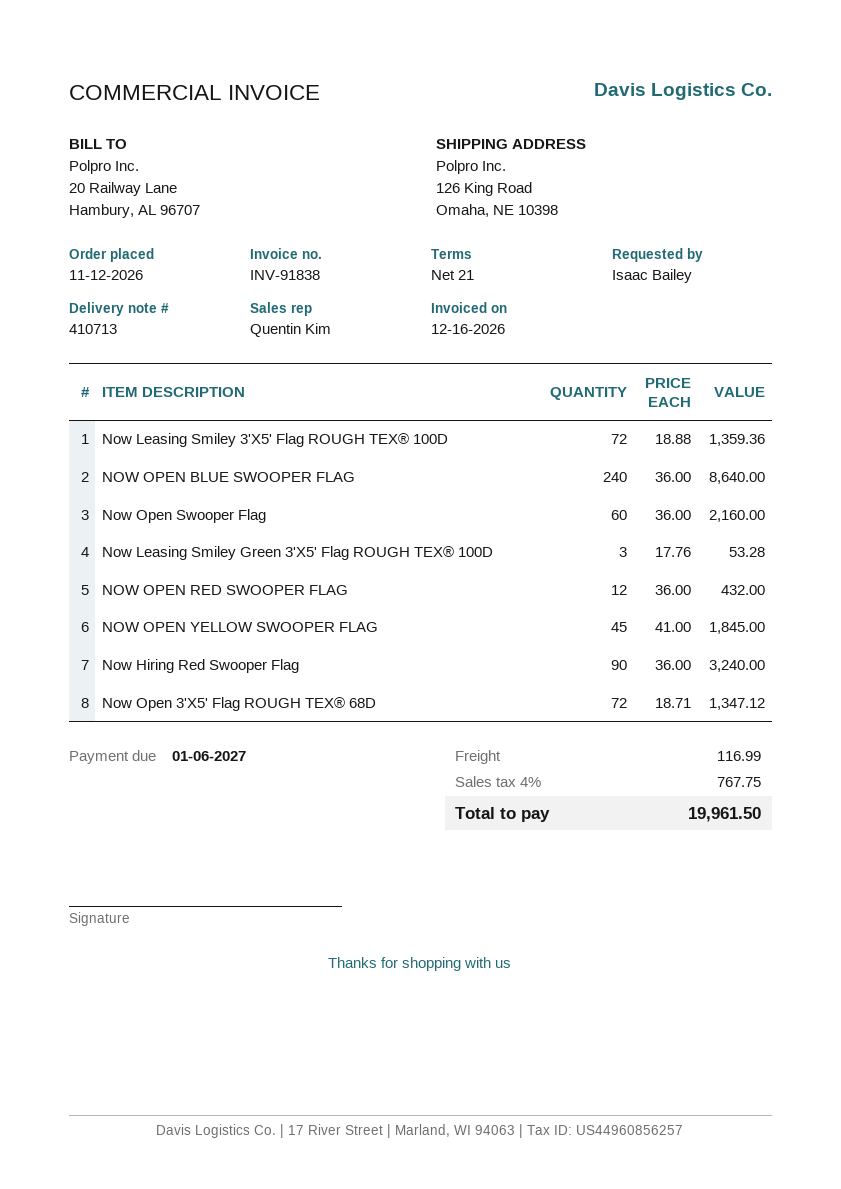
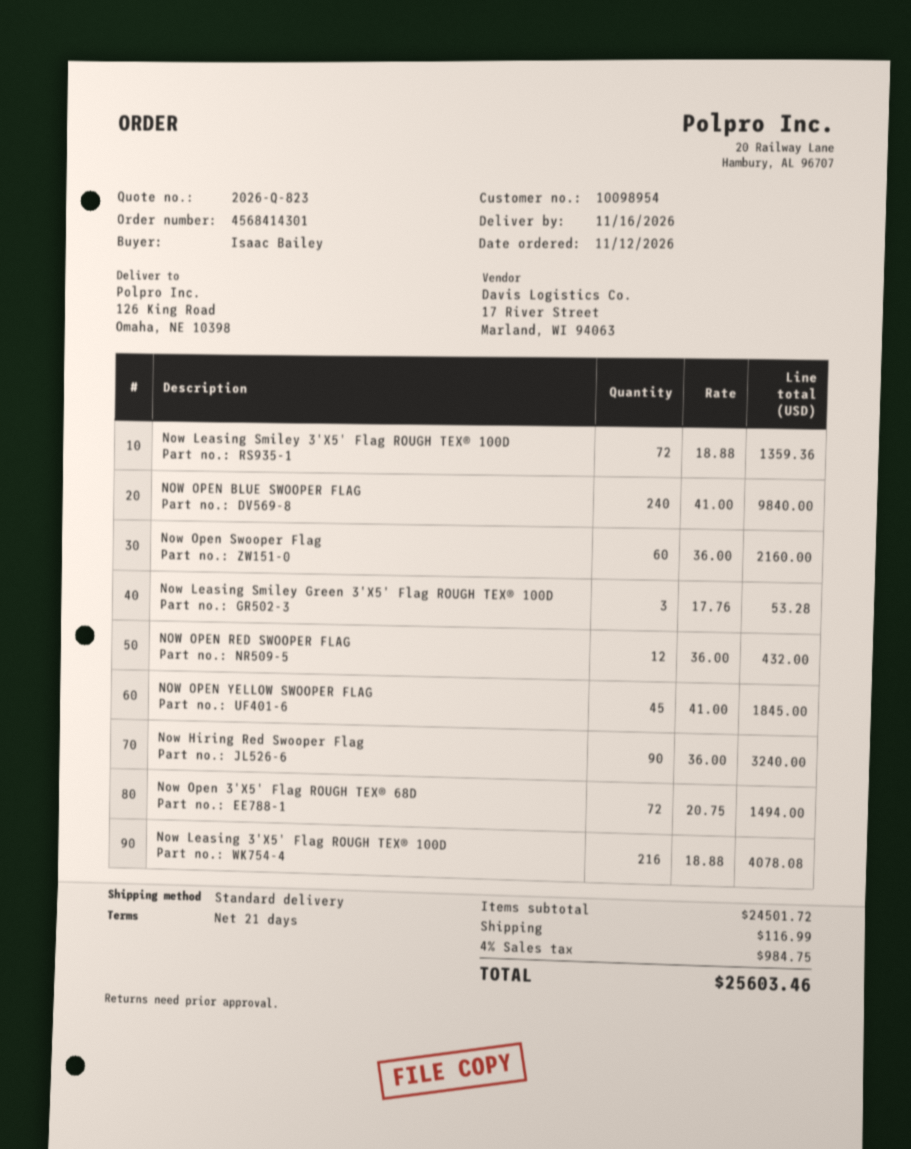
NOW OPEN BLUE SWOOPER FLAG: 240 x 36.00 = 8640.00 -> 240 x 41.00 = 9840.00
Now Open 3'X5' Flag ROUGH TEX® 68D: 72 x 18.71 = 1347.12 -> 72 x 20.75 = 1494.00
Now Leasing 3'X5' Flag ROUGH TEX® 100D: none -> 216 x 18.88 = 4078.08
tax: 4% = 767.75 -> 4% = 984.75
total: 19961.50 -> 25603.46

